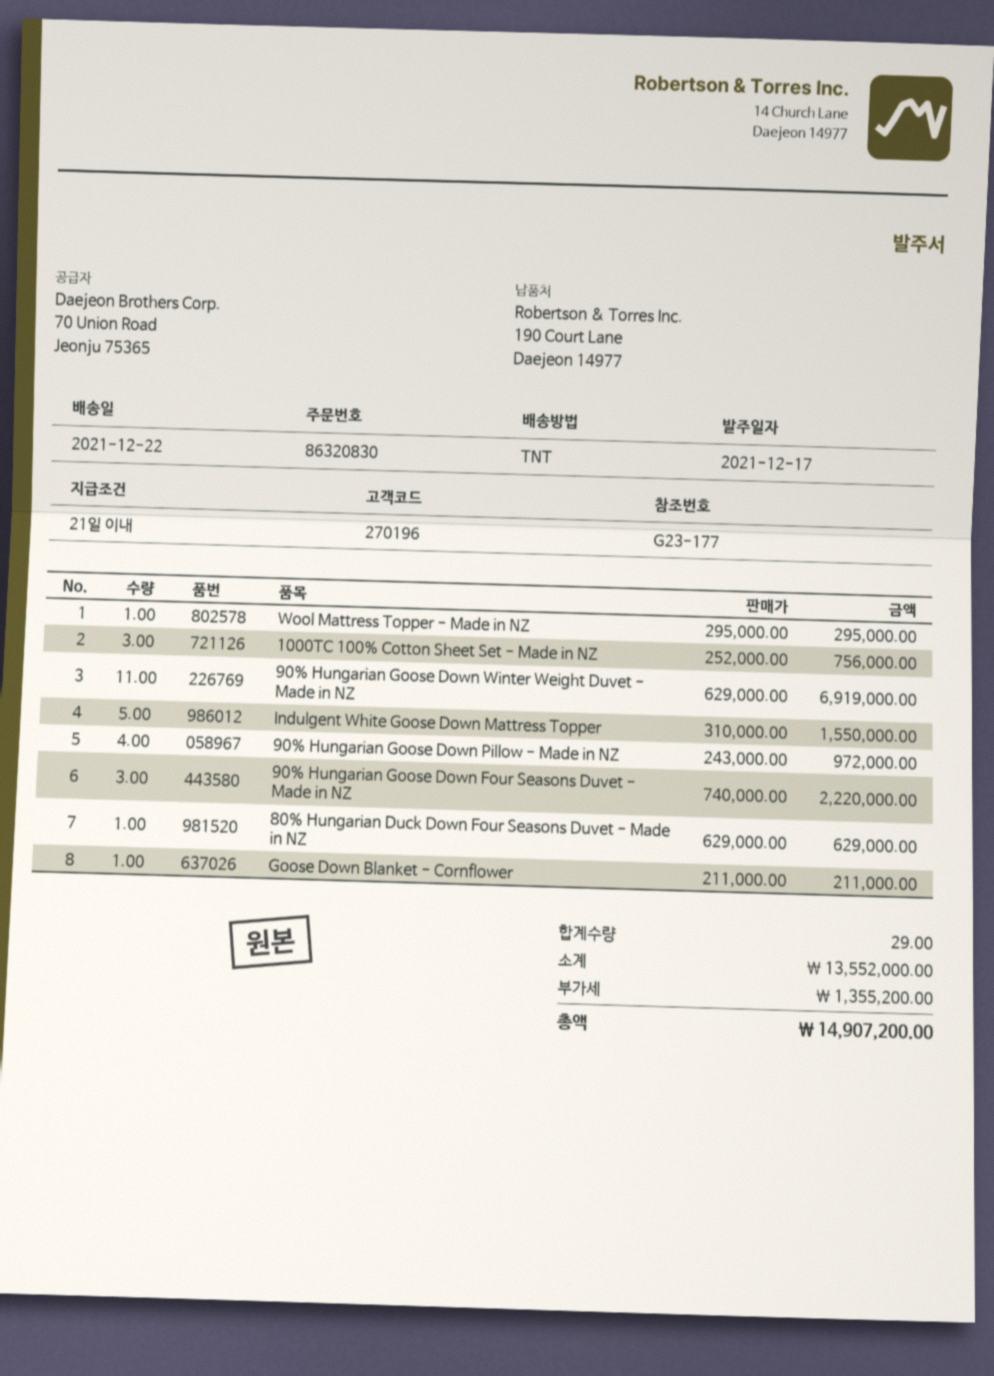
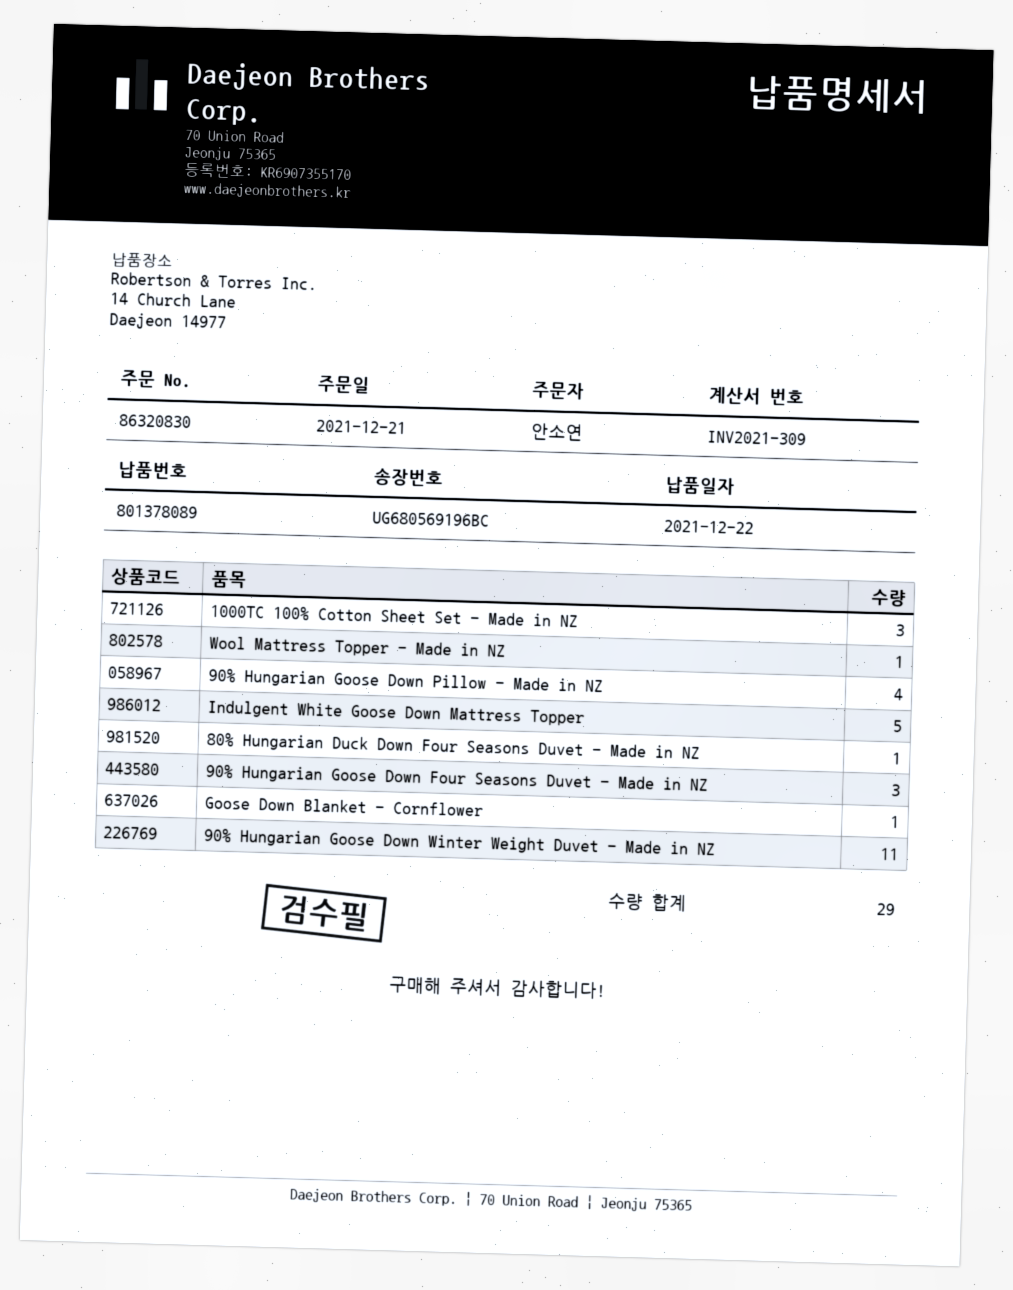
order date: 2021-12-17 -> 2021-12-21
ship to: 190 Court Lane, Daejeon 14977 -> 14 Church Lane, Daejeon 14977

